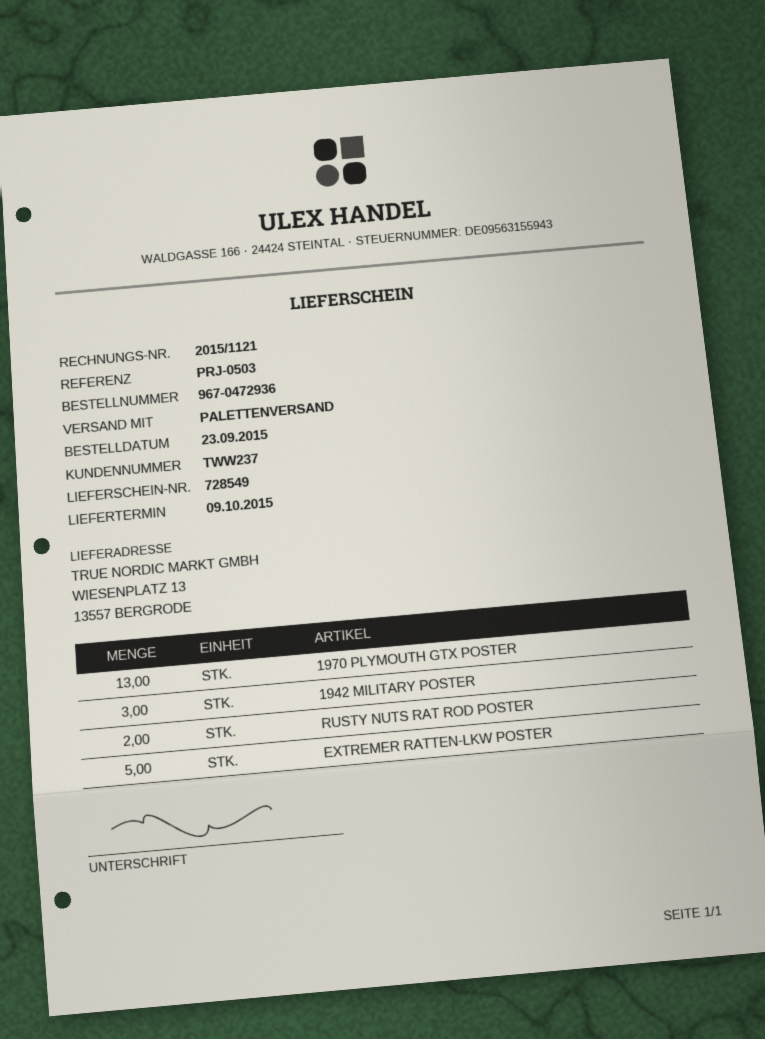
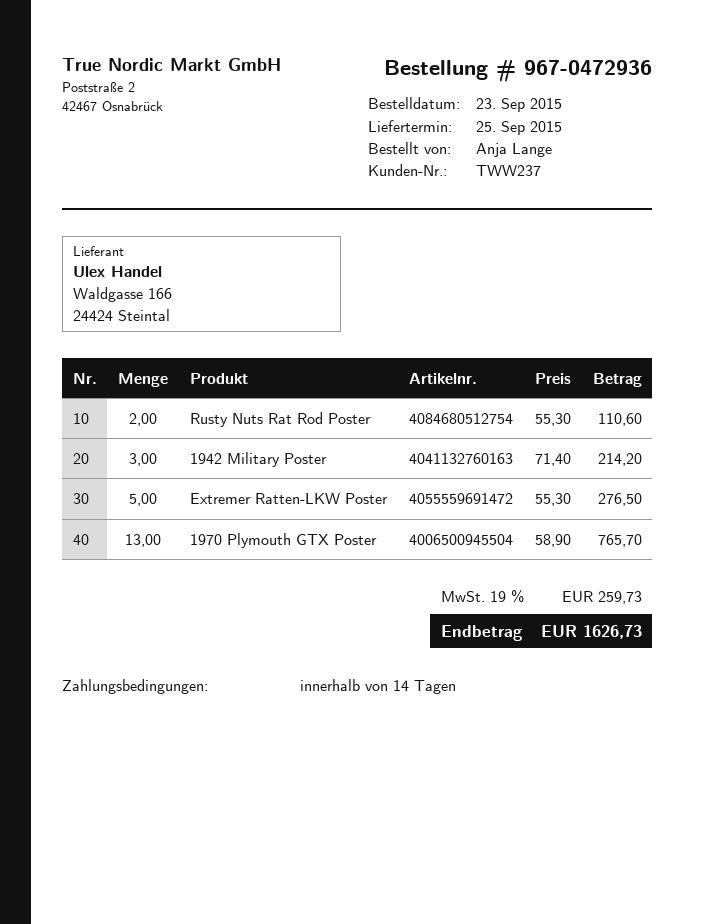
delivery date: 2015-10-09 -> 2015-09-25

